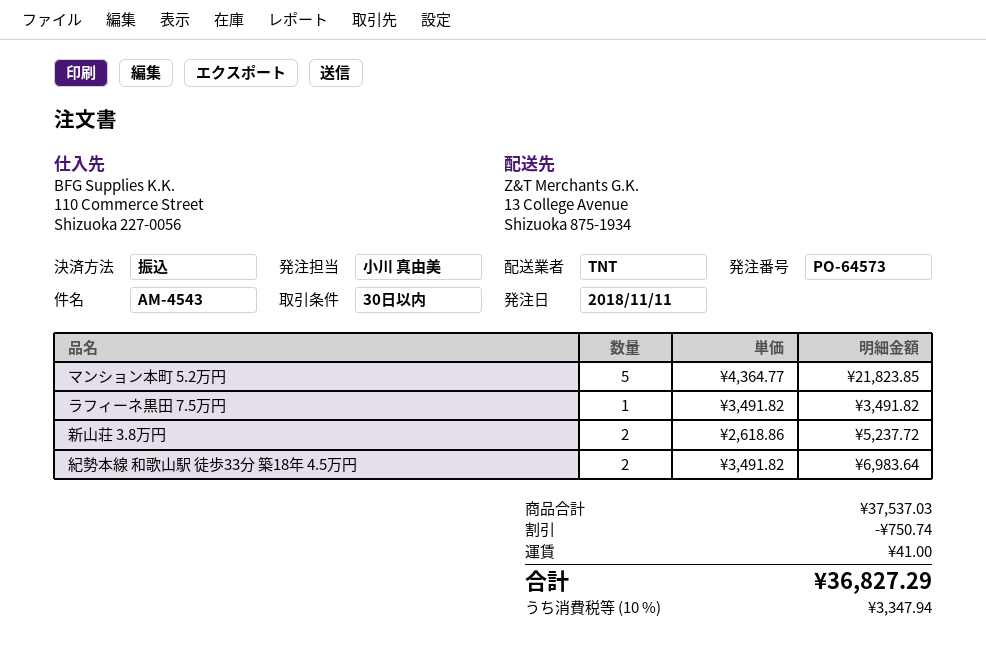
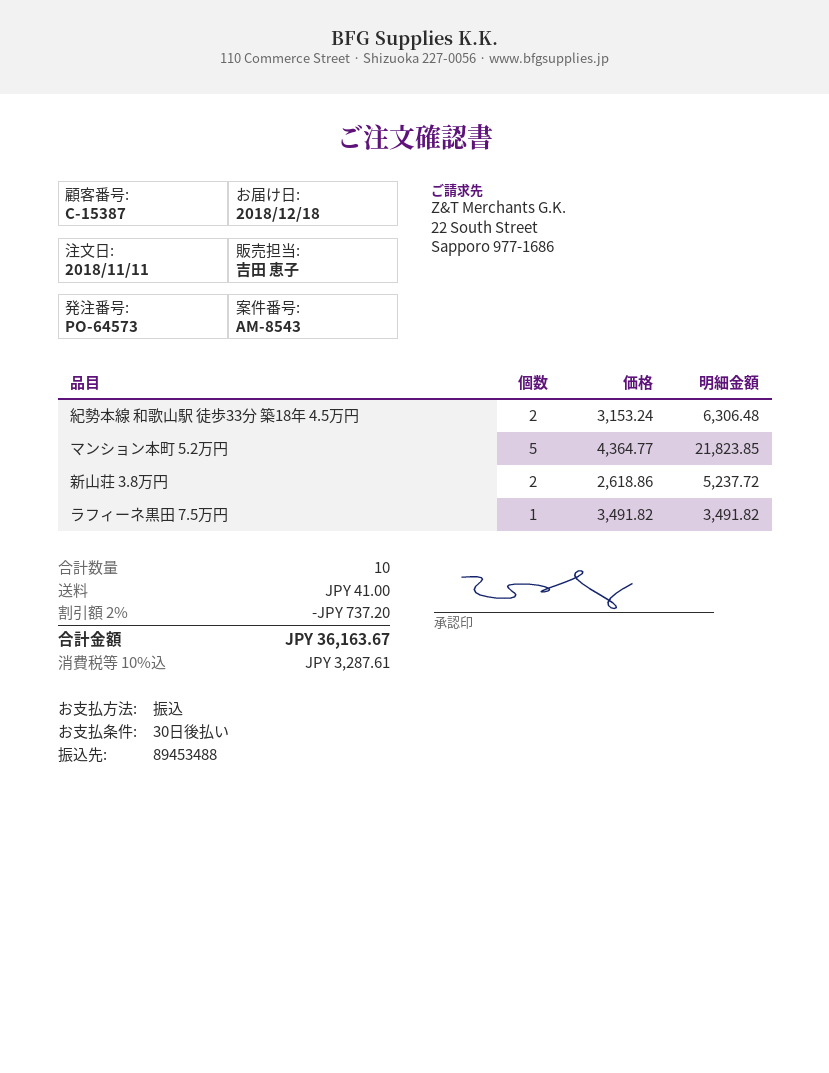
reference: AM-4543 -> AM-8543
紀勢本線 和歌山駅 徒歩33分 築18年 4.5万円: 2 x 3491.82 = 6983.64 -> 2 x 3153.24 = 6306.48
discount: 750.74 -> 737.20
tax: 10% = 3347.94 -> 10% = 3287.61
total: 36827.29 -> 36163.67

